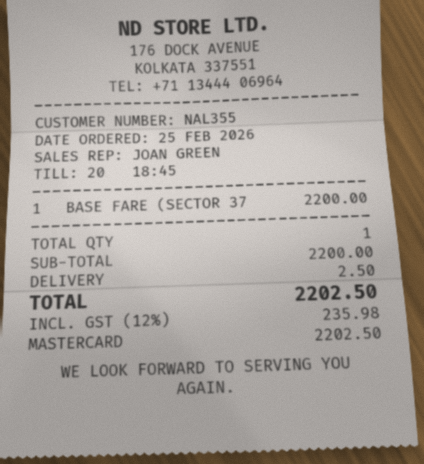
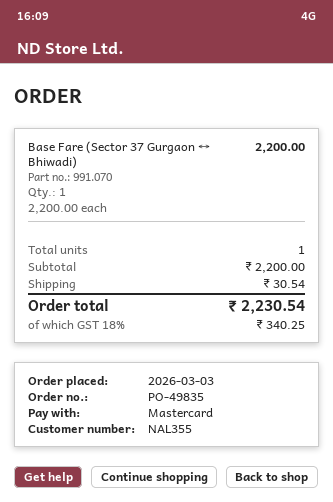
order date: 2026-02-25 -> 2026-03-03
shipping: 2.50 -> 30.54
tax: 12% = 235.98 -> 18% = 340.25
total: 2202.50 -> 2230.54

